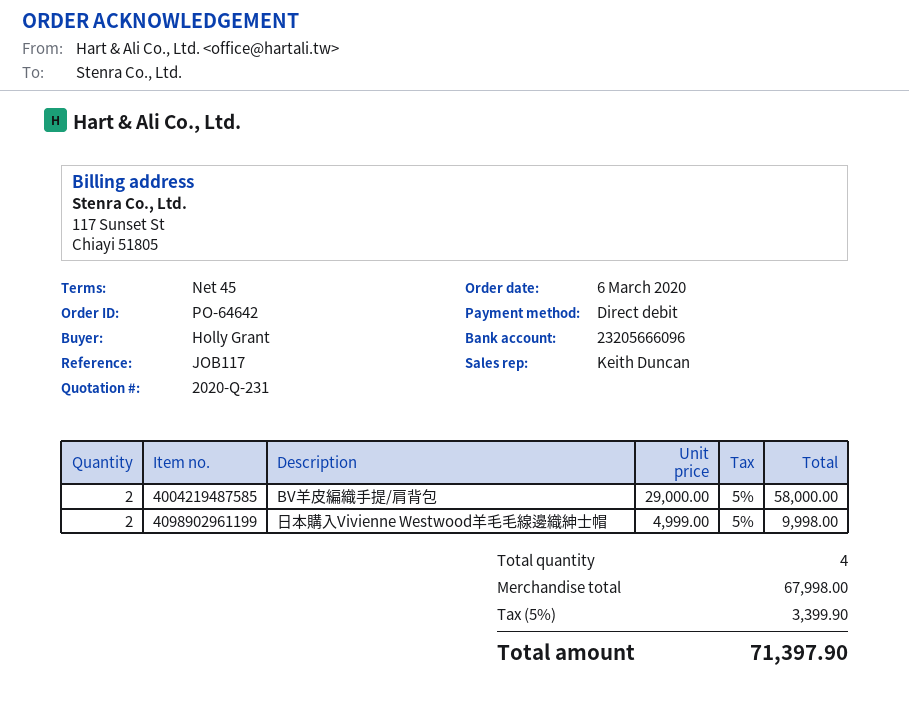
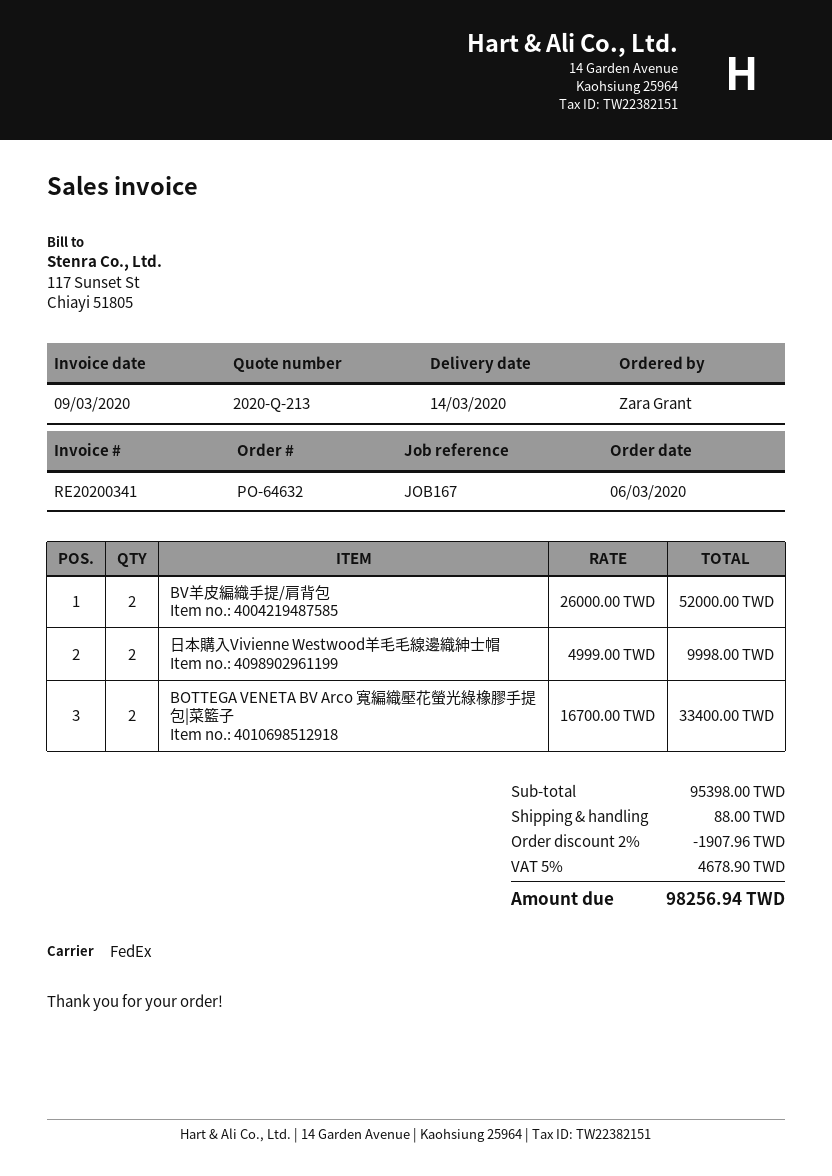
quote number: 2020-Q-231 -> 2020-Q-213
order number: PO-64642 -> PO-64632
reference: JOB117 -> JOB167
ordered by: Holly Grant -> Zara Grant
BV羊皮編織手提/肩背包: 2 x 29000.00 = 58000.00 -> 2 x 26000.00 = 52000.00
BOTTEGA VENETA BV Arco 寬編織壓花螢光綠橡膠手提包|菜籃子: none -> 2 x 16700.00 = 33400.00
subtotal: 67998.00 -> 95398.00
discount: none -> 2% = 1907.96
shipping: none -> 88.00
tax: 5% = 3399.90 -> 5% = 4678.90
total: 71397.90 -> 98256.94

